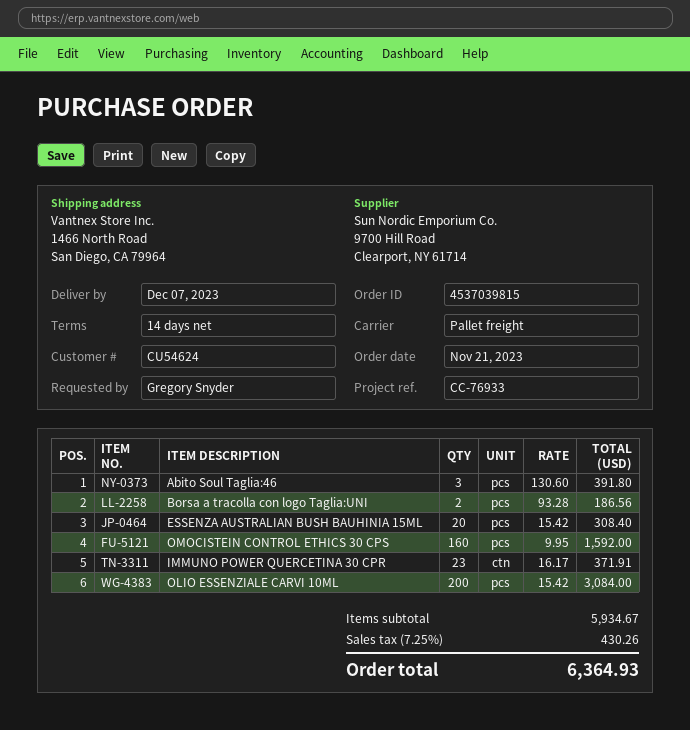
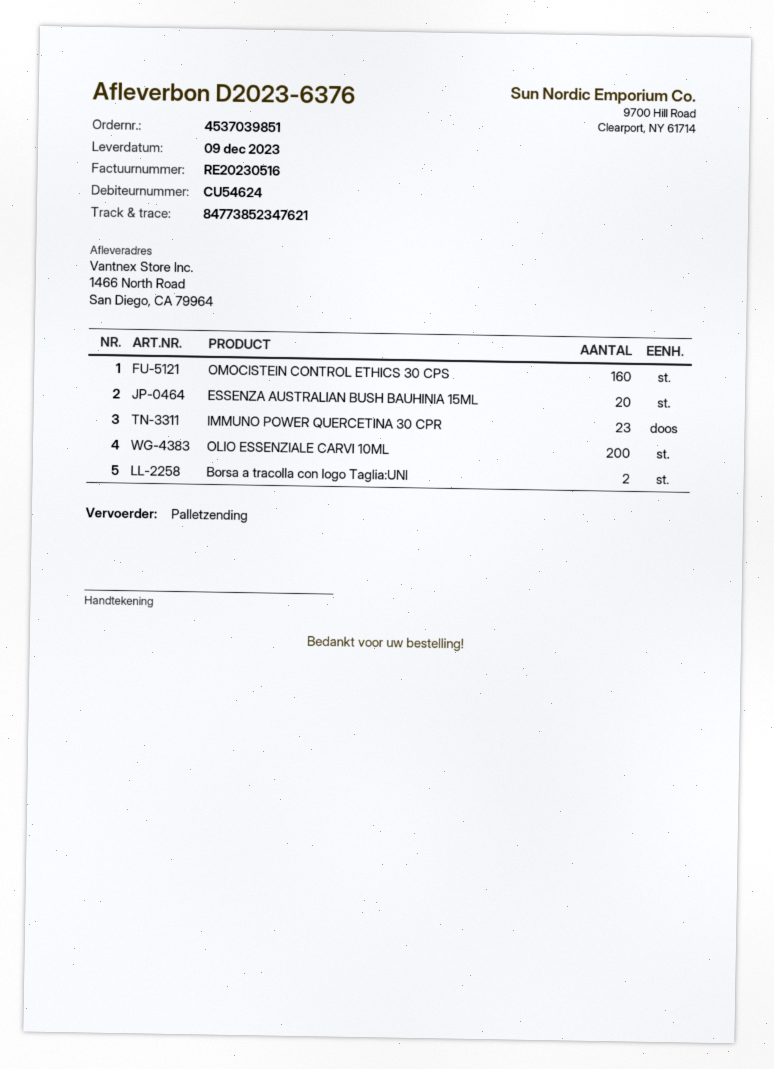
order number: 4537039815 -> 4537039851
delivery date: 2023-12-07 -> 2023-12-09
Abito Soul Taglia:46: 3 -> none

